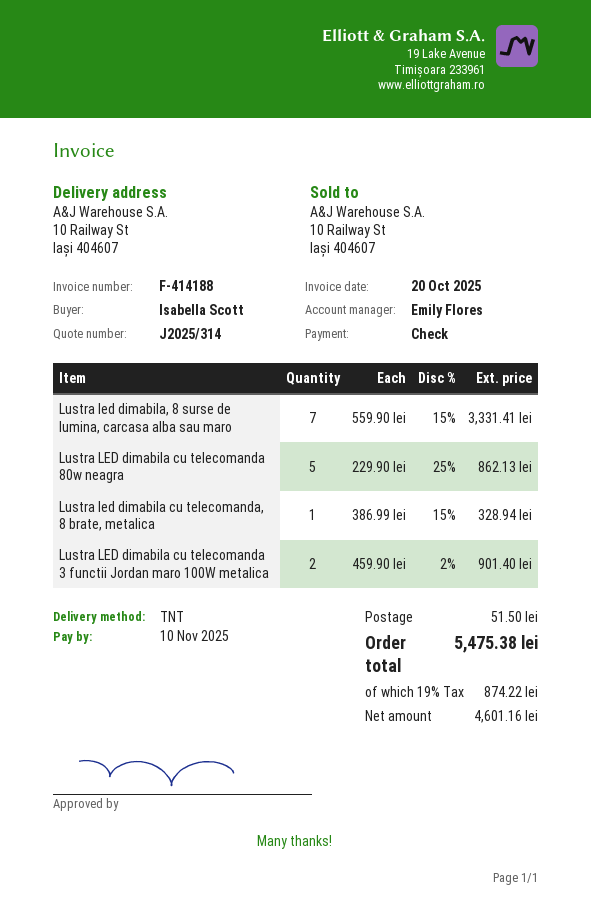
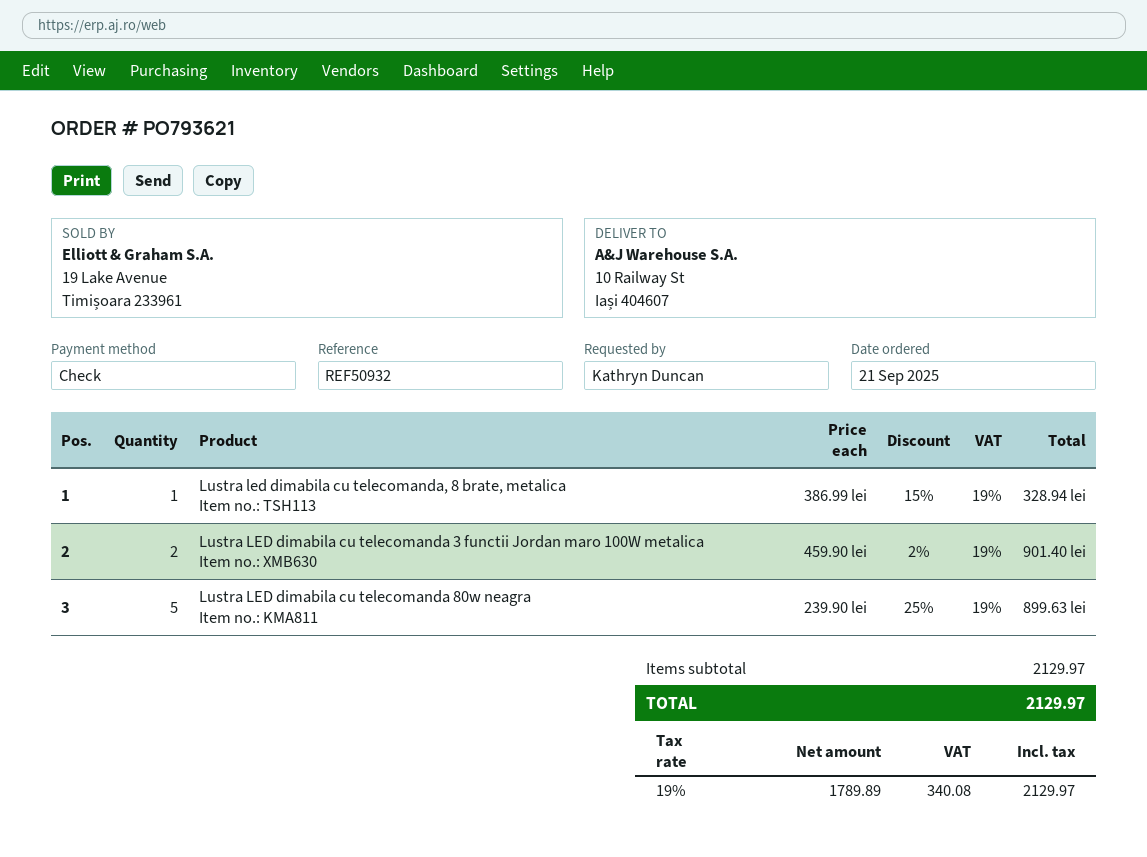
ordered by: Isabella Scott -> Kathryn Duncan
Lustra led dimabila, 8 surse de lumina, carcasa alba sau maro: 7 x 559.90 - 15% = 3331.41 -> none
Lustra LED dimabila cu telecomanda 80w neagra: 5 x 229.90 - 25% = 862.13 -> 5 x 239.90 - 25% = 899.63
shipping: 51.50 -> none
net: 4601.16 -> 1789.89
tax: 19% = 874.22 -> 19% = 340.08
total: 5475.38 -> 2129.97

